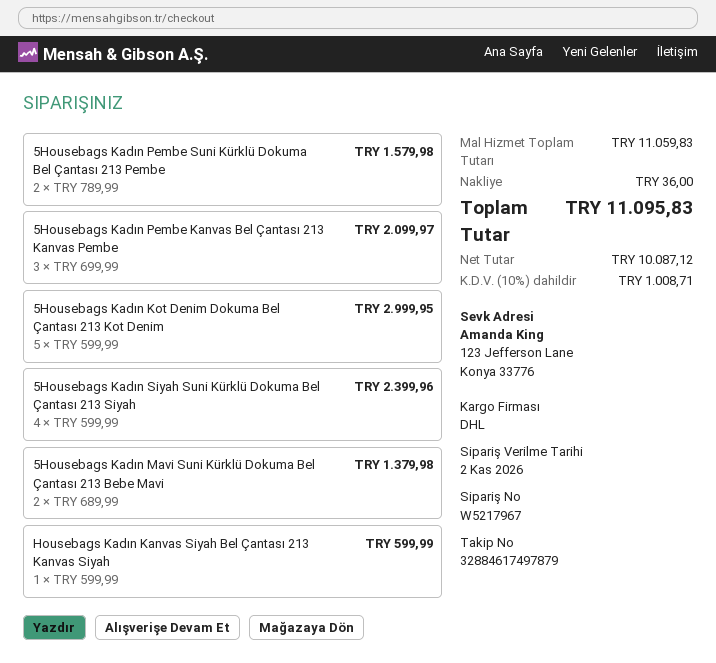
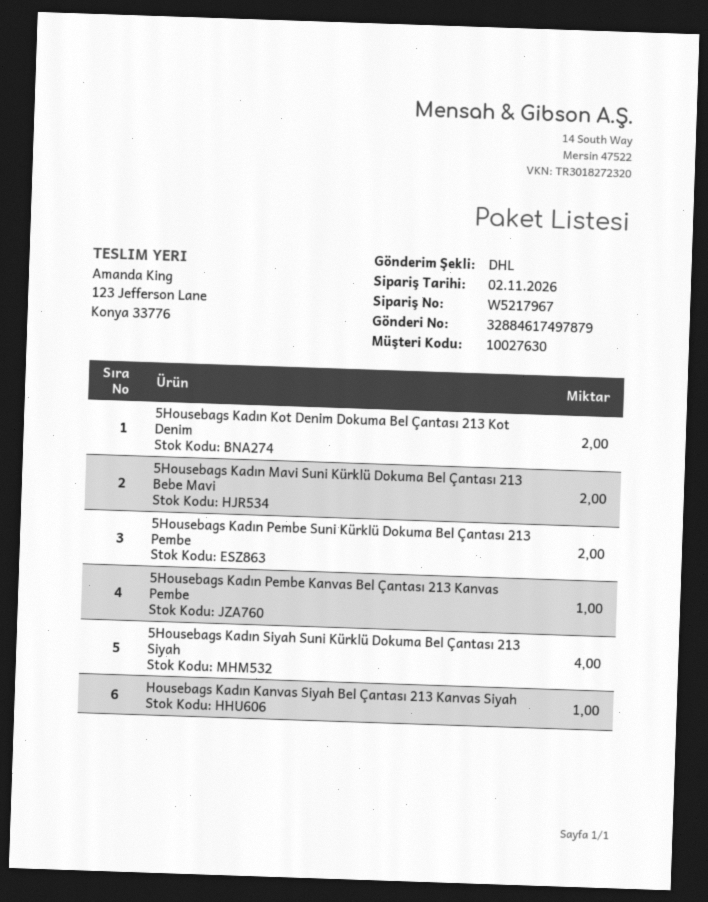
5Housebags Kadın Pembe Kanvas Bel Çantası 213 Kanvas Pembe: 3 -> 1
5Housebags Kadın Kot Denim Dokuma Bel Çantası 213 Kot Denim: 5 -> 2

